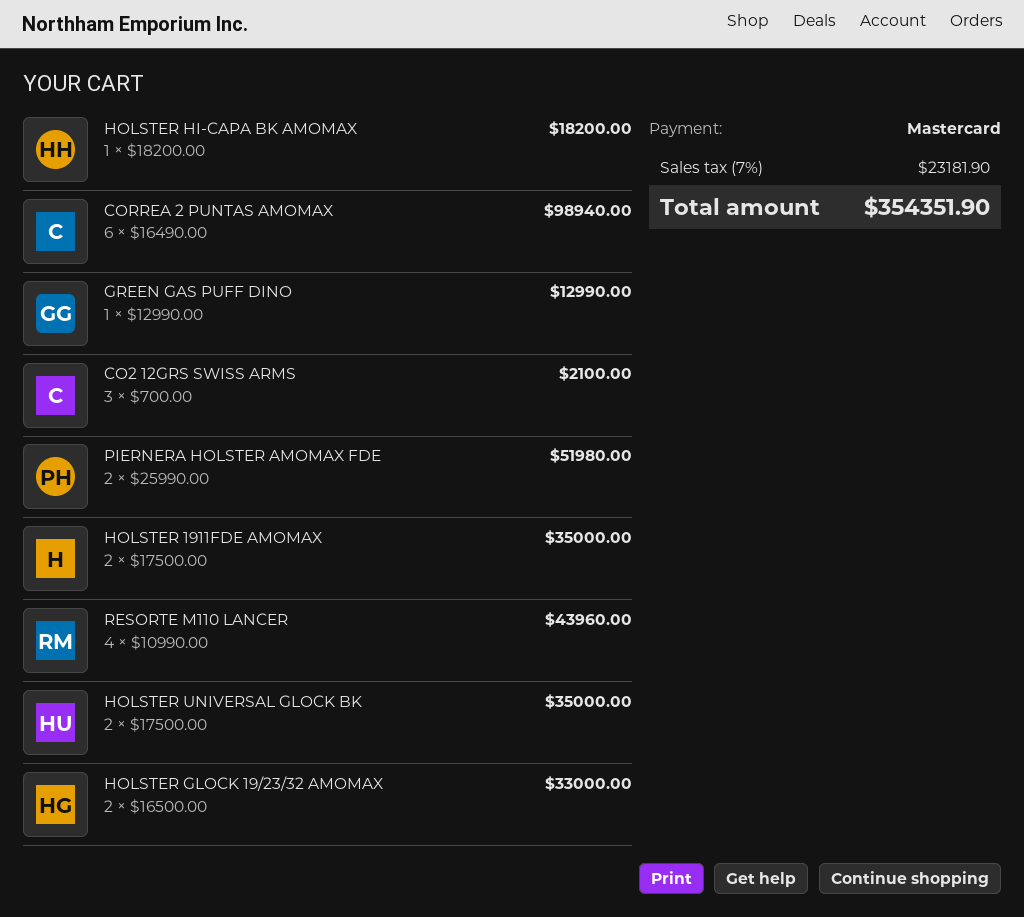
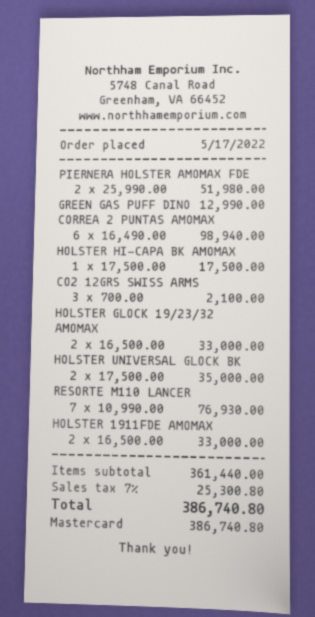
HOLSTER HI-CAPA BK AMOMAX: 1 x 18200.00 = 18200.00 -> 1 x 17500.00 = 17500.00
HOLSTER 1911FDE AMOMAX: 2 x 17500.00 = 35000.00 -> 2 x 16500.00 = 33000.00
RESORTE M110 LANCER: 4 x 10990.00 = 43960.00 -> 7 x 10990.00 = 76930.00
tax: 7% = 23181.90 -> 7% = 25300.80
total: 354351.90 -> 386740.80

